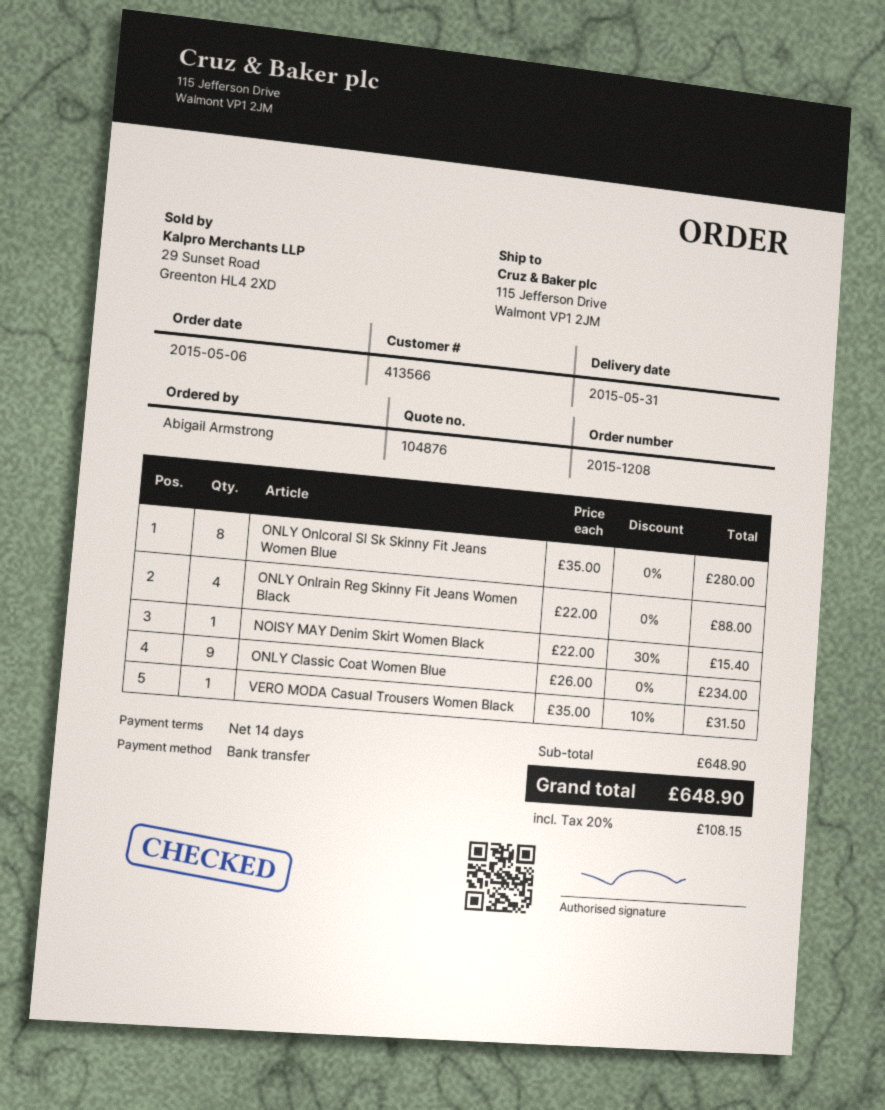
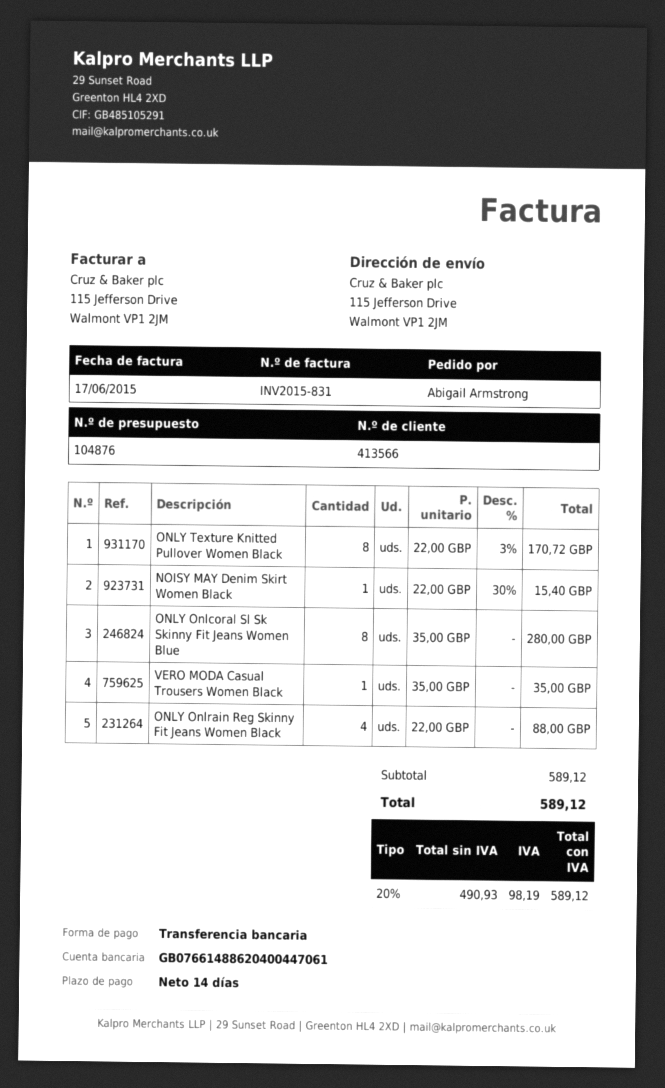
ONLY Classic Coat Women Blue: 9 x 26.00 = 234.00 -> none
VERO MODA Casual Trousers Women Black: 1 x 35.00 - 10% = 31.50 -> 1 x 35.00 = 35.00
ONLY Texture Knitted Pullover Women Black: none -> 8 x 22.00 - 3% = 170.72
subtotal: 648.90 -> 589.12
tax: 20% = 108.15 -> 20% = 98.19
total: 648.90 -> 589.12

